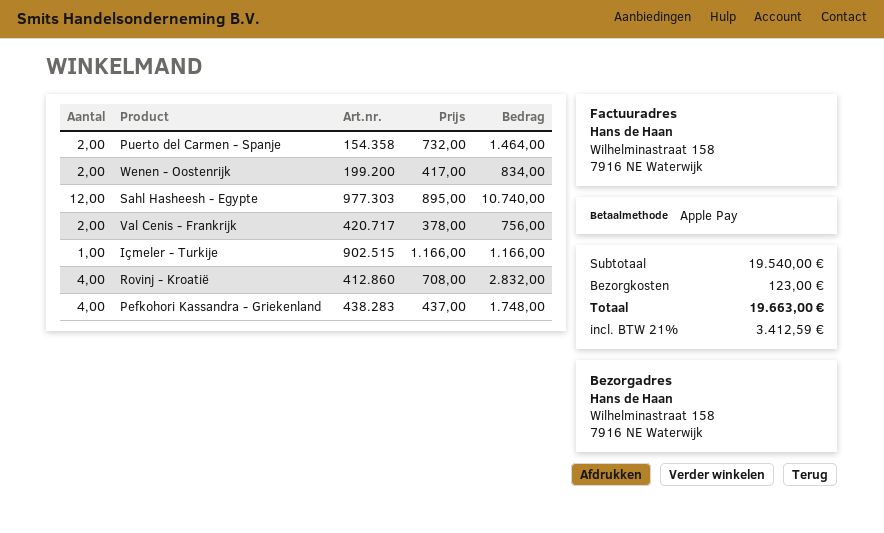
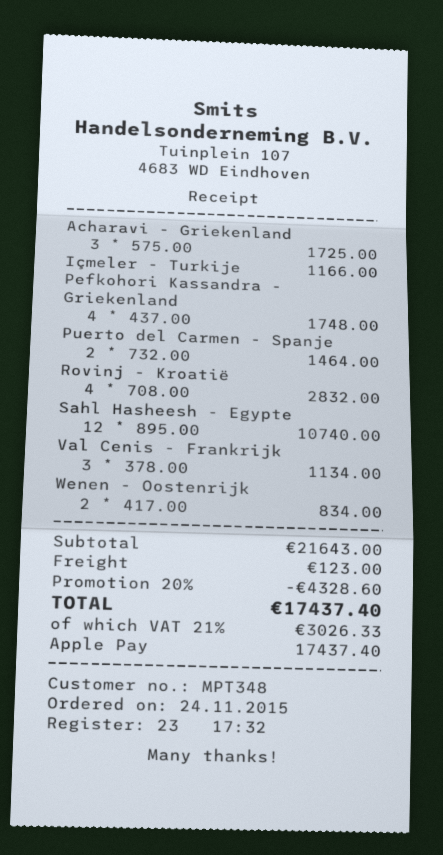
Val Cenis - Frankrijk: 2 x 378.00 = 756.00 -> 3 x 378.00 = 1134.00
Acharavi - Griekenland: none -> 3 x 575.00 = 1725.00
subtotal: 19540.00 -> 21643.00
discount: none -> 20% = 4328.60
tax: 21% = 3412.59 -> 21% = 3026.33
total: 19663.00 -> 17437.40

